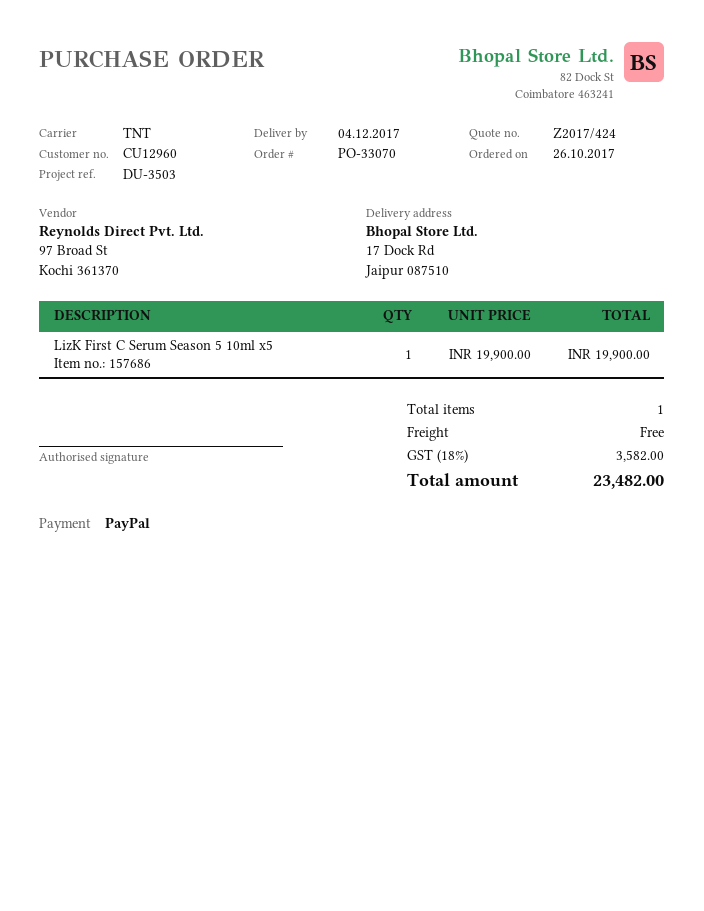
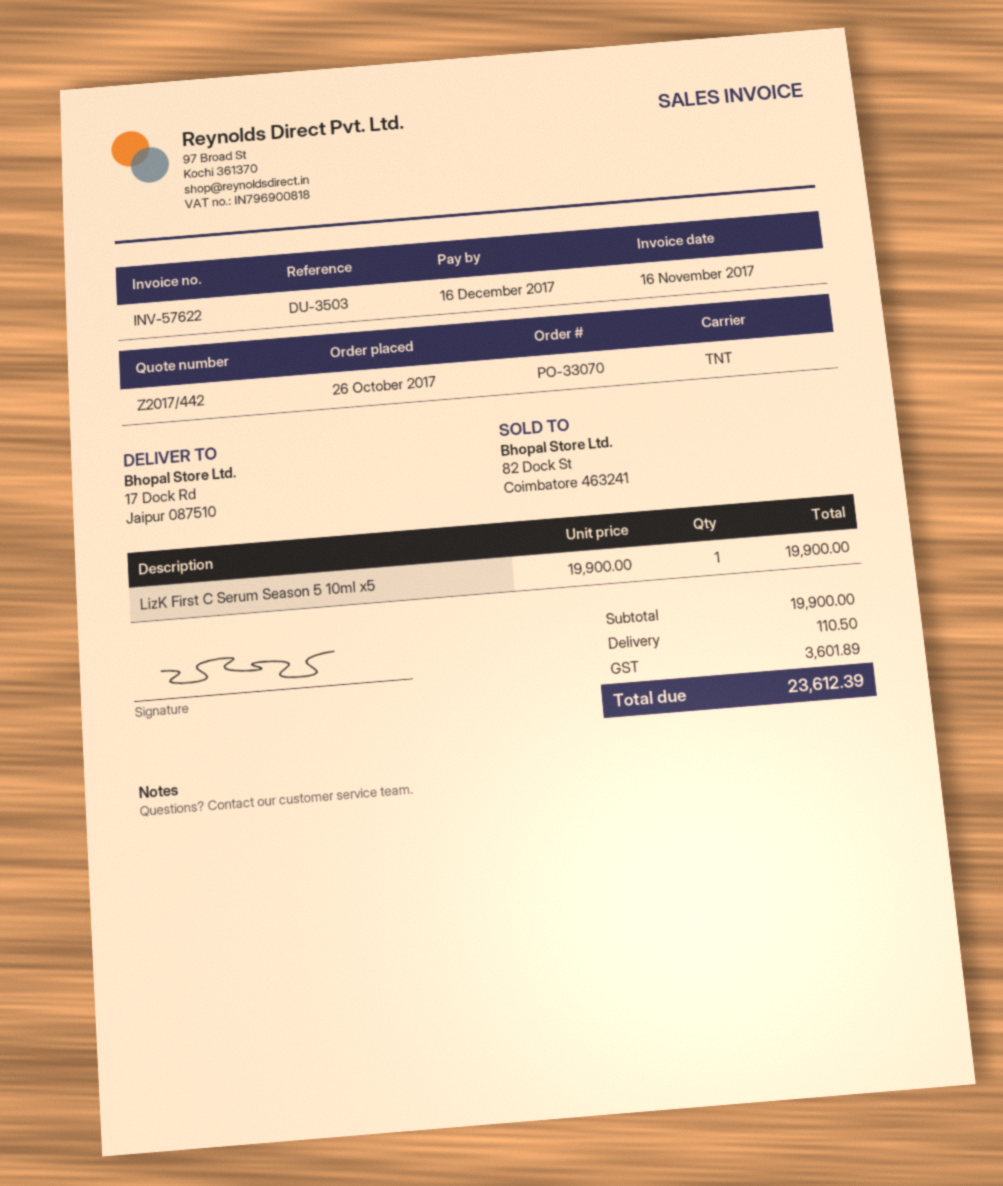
quote number: Z2017/424 -> Z2017/442
shipping: 0.00 -> 110.50
tax: 3582.00 -> 3601.89
total: 23482.00 -> 23612.39

